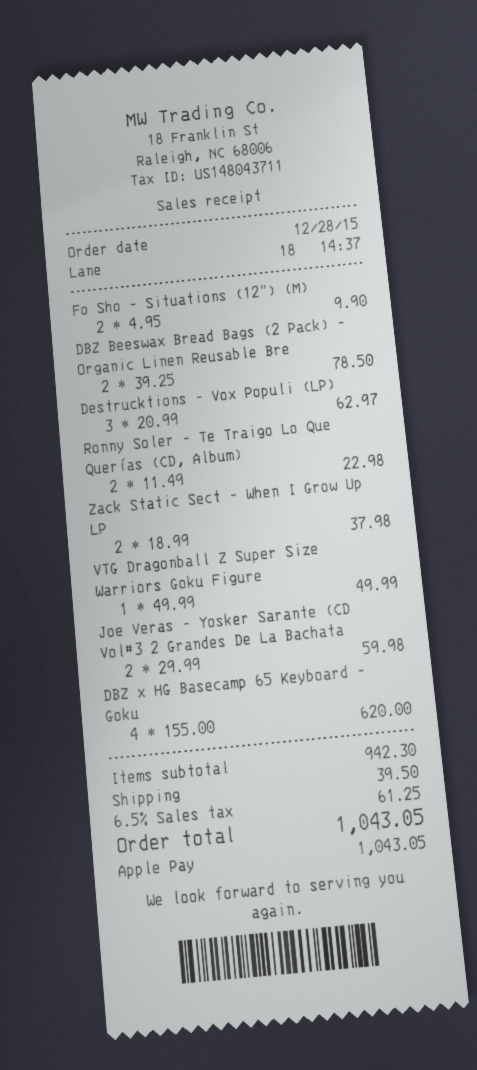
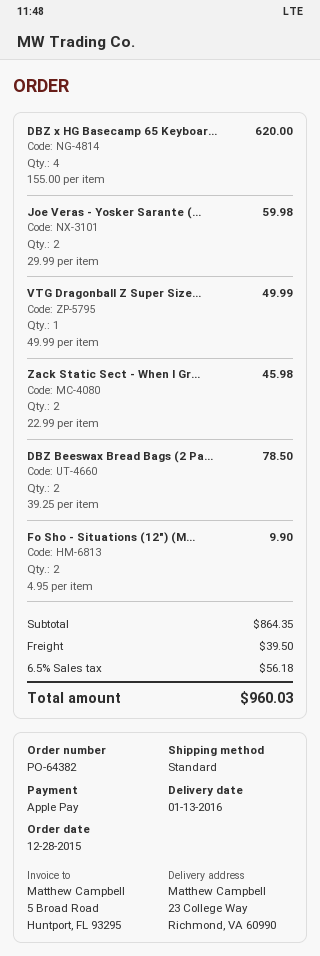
Destrucktions - Vox Populi (LP): 3 x 20.99 = 62.97 -> none
Ronny Soler - Te Traigo Lo Que Querías (CD, Album): 2 x 11.49 = 22.98 -> none
Zack Static Sect - When I Grow Up LP: 2 x 18.99 = 37.98 -> 2 x 22.99 = 45.98
subtotal: 942.30 -> 864.35
tax: 6.5% = 61.25 -> 6.5% = 56.18
total: 1043.05 -> 960.03

